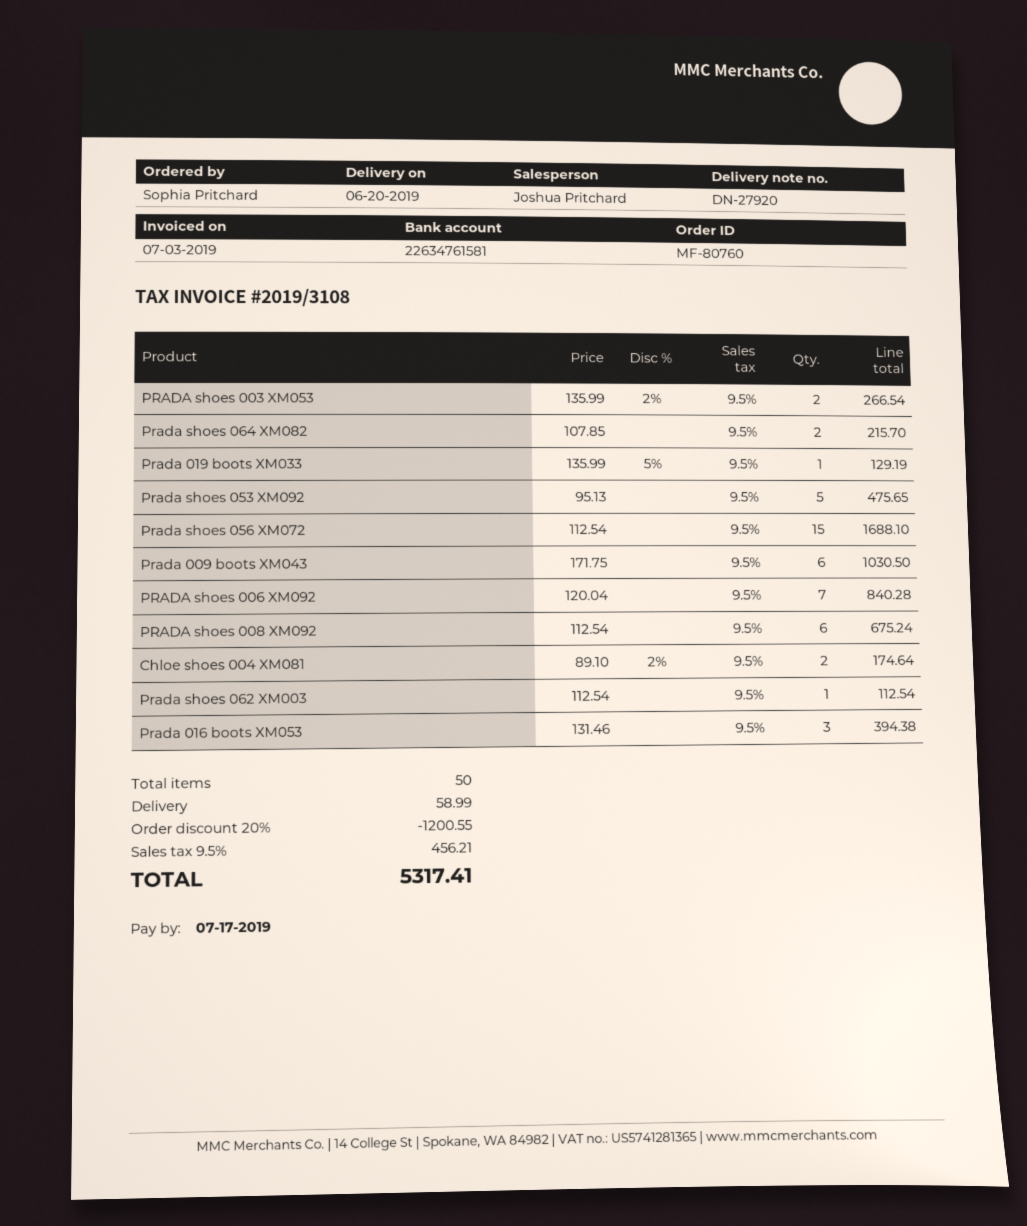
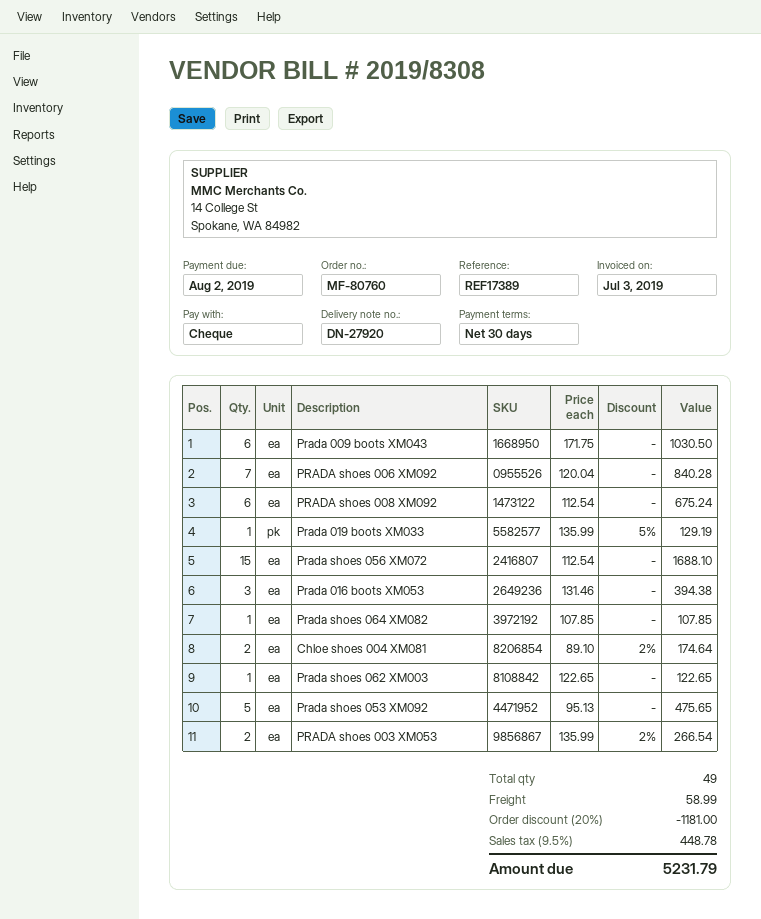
invoice number: 2019/3108 -> 2019/8308
due date: 2019-07-17 -> 2019-08-02
Prada shoes 064 XM082: 2 x 107.85 = 215.70 -> 1 x 107.85 = 107.85
Prada shoes 062 XM003: 1 x 112.54 = 112.54 -> 1 x 122.65 = 122.65
total quantity: 50 -> 49
discount: 20% = 1200.55 -> 20% = 1181.00
tax: 9.5% = 456.21 -> 9.5% = 448.78
total: 5317.41 -> 5231.79

